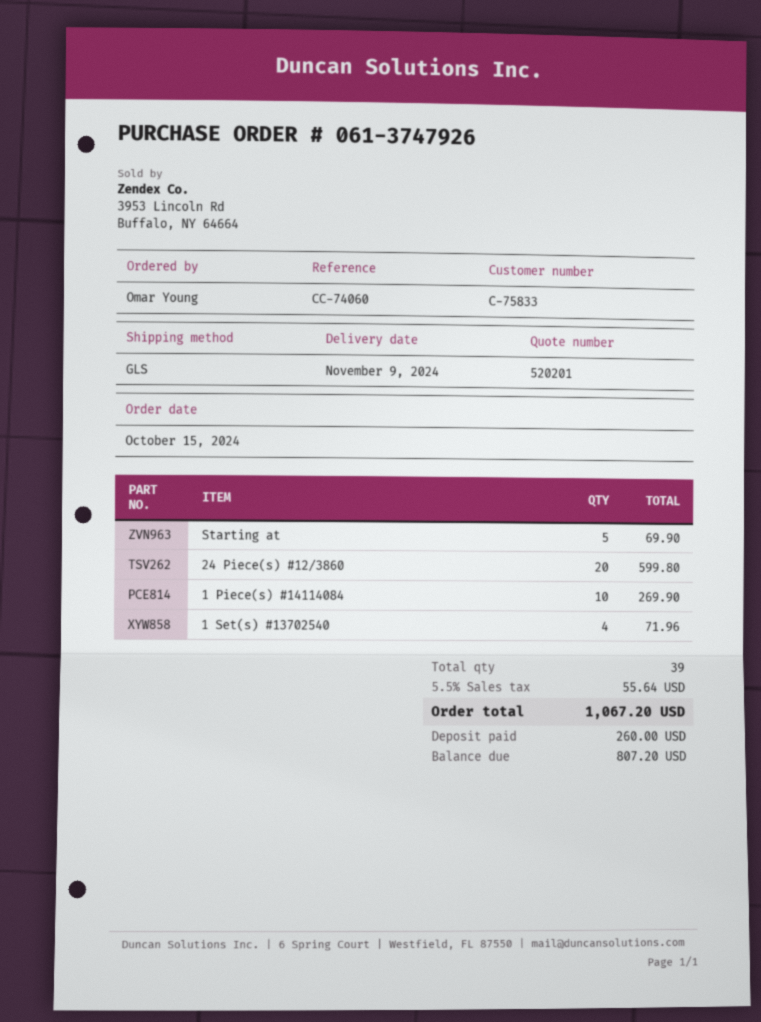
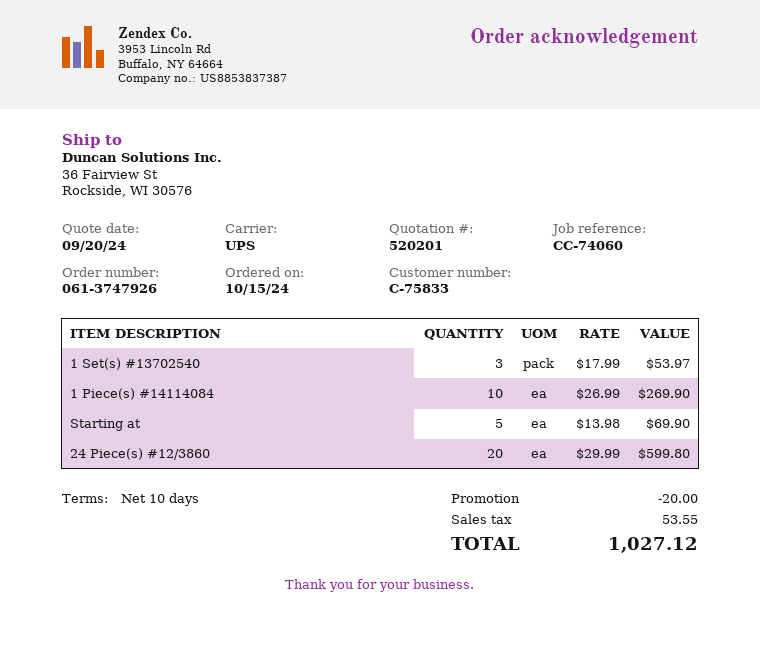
shipping method: GLS -> UPS
1 Set(s) #13702540: 4 for 71.96 -> 3 for 53.97
discount: none -> 20.00
tax: 55.64 -> 53.55
total: 1067.20 -> 1027.12

